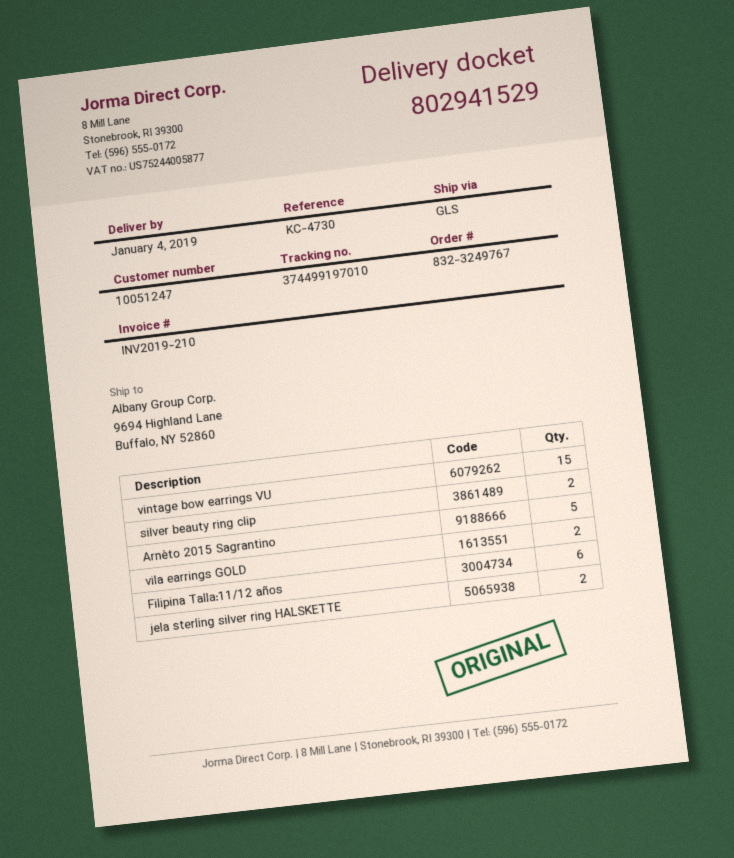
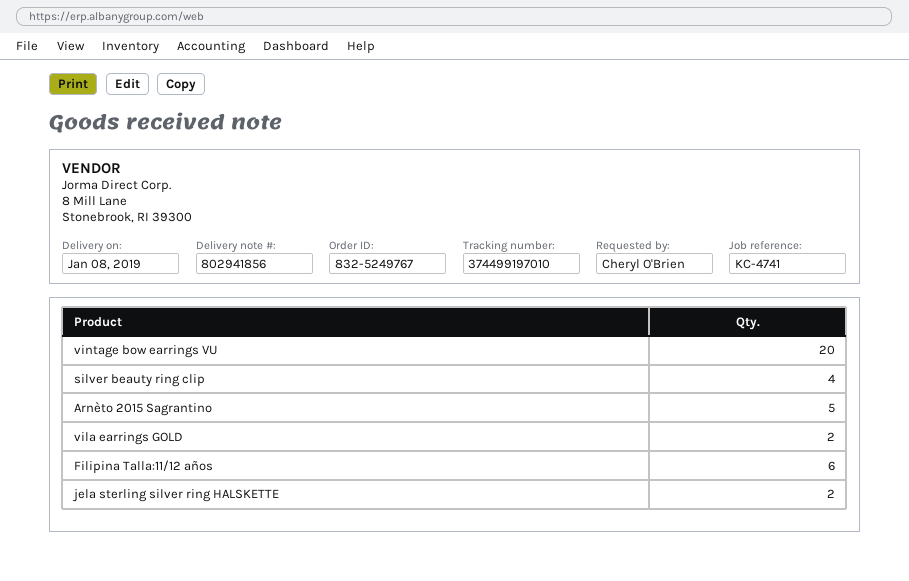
order number: 832-3249767 -> 832-5249767
delivery note number: 802941529 -> 802941856
delivery date: 2019-01-04 -> 2019-01-08
reference: KC-4730 -> KC-4741
vintage bow earrings VU: 15 -> 20
silver beauty ring clip: 2 -> 4

